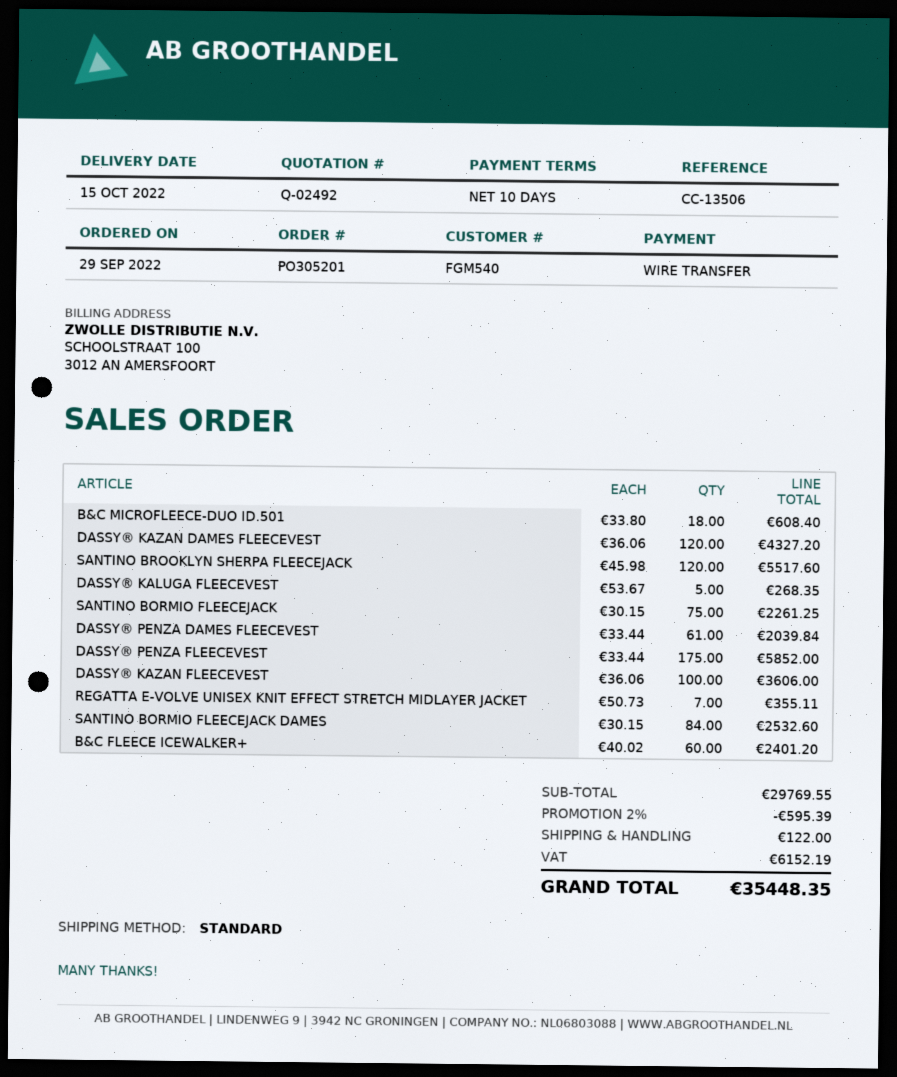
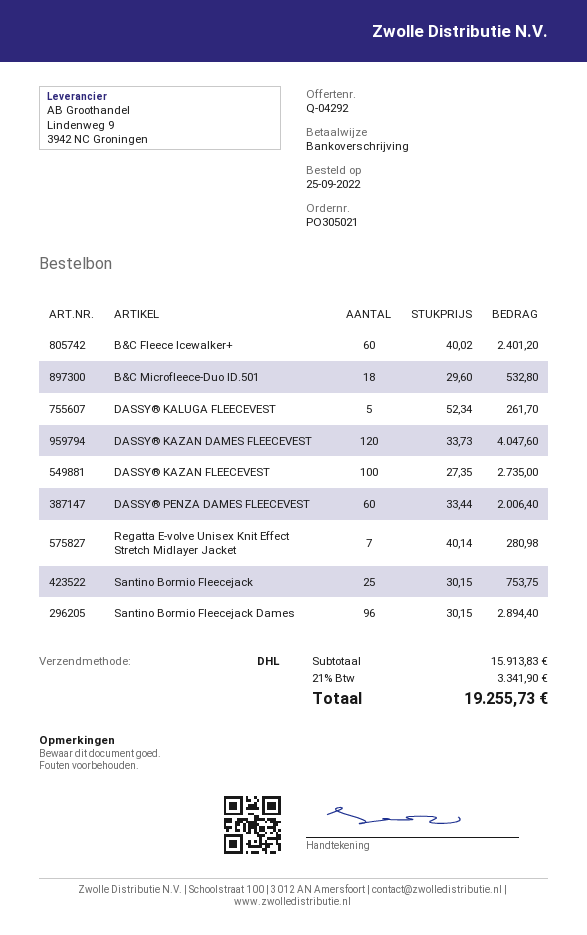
quote number: Q-02492 -> Q-04292
order number: PO305201 -> PO305021
order date: 2022-09-29 -> 2022-09-25
shipping method: standard -> DHL
B&C MICROFLEECE-DUO ID.501: 18 x 33.80 = 608.40 -> 18 x 29.60 = 532.80
DASSY® KAZAN DAMES FLEECEVEST: 120 x 36.06 = 4327.20 -> 120 x 33.73 = 4047.60
SANTINO BROOKLYN SHERPA FLEECEJACK: 120 x 45.98 = 5517.60 -> none
DASSY® KALUGA FLEECEVEST: 5 x 53.67 = 268.35 -> 5 x 52.34 = 261.70
SANTINO BORMIO FLEECEJACK: 75 x 30.15 = 2261.25 -> 25 x 30.15 = 753.75
DASSY® PENZA DAMES FLEECEVEST: 61 x 33.44 = 2039.84 -> 60 x 33.44 = 2006.40
DASSY® PENZA FLEECEVEST: 175 x 33.44 = 5852.00 -> none
DASSY® KAZAN FLEECEVEST: 100 x 36.06 = 3606.00 -> 100 x 27.35 = 2735.00
REGATTA E-VOLVE UNISEX KNIT EFFECT STRETCH MIDLAYER JACKET: 7 x 50.73 = 355.11 -> 7 x 40.14 = 280.98
SANTINO BORMIO FLEECEJACK DAMES: 84 x 30.15 = 2532.60 -> 96 x 30.15 = 2894.40
subtotal: 29769.55 -> 15913.83
discount: 2% = 595.39 -> none
shipping: 122.00 -> none
tax: 6152.19 -> 3341.90
total: 35448.35 -> 19255.73

